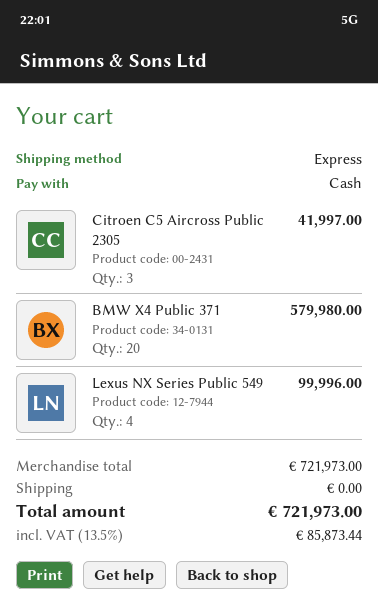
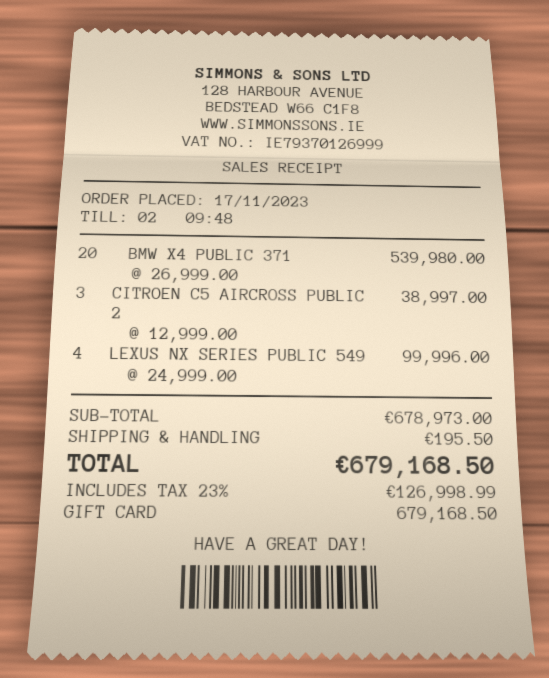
payment method: cash -> gift card
Citroen C5 Aircross Public 2305: 3 for 41997.00 -> 3 for 38997.00
BMW X4 Public 371: 20 for 579980.00 -> 20 for 539980.00
subtotal: 721973.00 -> 678973.00
shipping: 0.00 -> 195.50
tax: 13.5% = 85873.44 -> 23% = 126998.99
total: 721973.00 -> 679168.50

